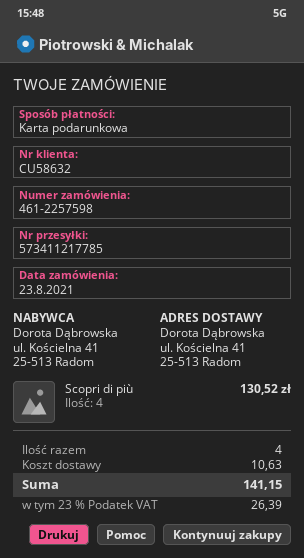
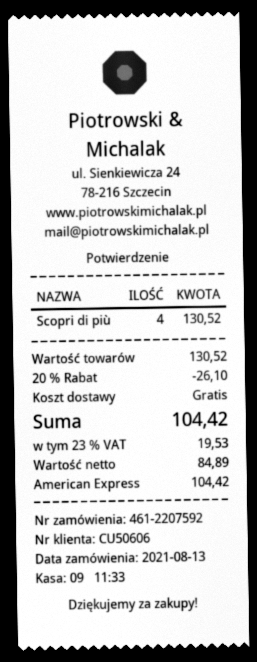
order number: 461-2257598 -> 461-2207592
order date: 2021-08-23 -> 2021-08-13
customer number: CU58632 -> CU50606
payment method: gift card -> American Express
discount: none -> 20% = 26.10
shipping: 10.63 -> 0.00
tax: 23% = 26.39 -> 23% = 19.53
total: 141.15 -> 104.42

